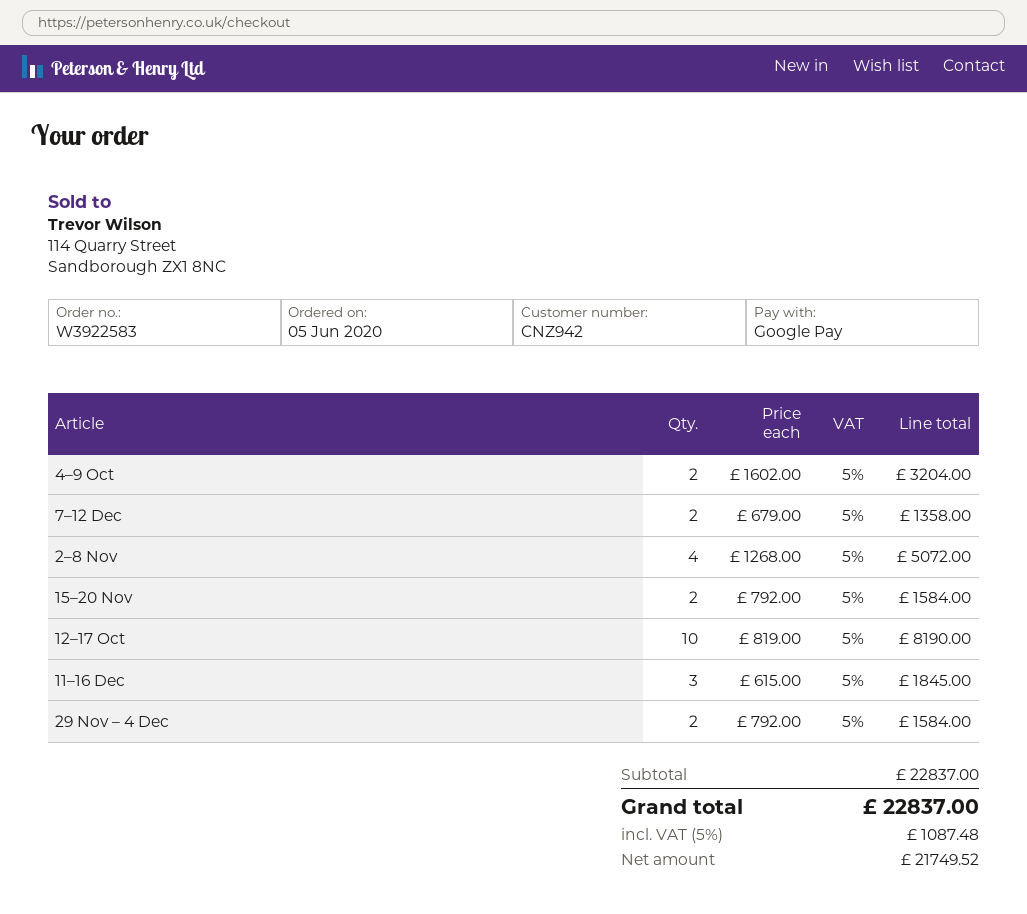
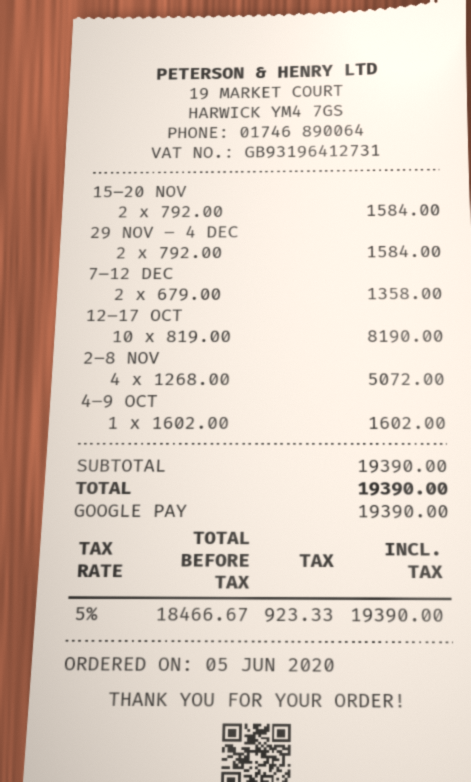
4–9 Oct: 2 x 1602.00 = 3204.00 -> 1 x 1602.00 = 1602.00
11–16 Dec: 3 x 615.00 = 1845.00 -> none
subtotal: 22837.00 -> 19390.00
net: 21749.52 -> 18466.67
tax: 5% = 1087.48 -> 5% = 923.33
total: 22837.00 -> 19390.00

